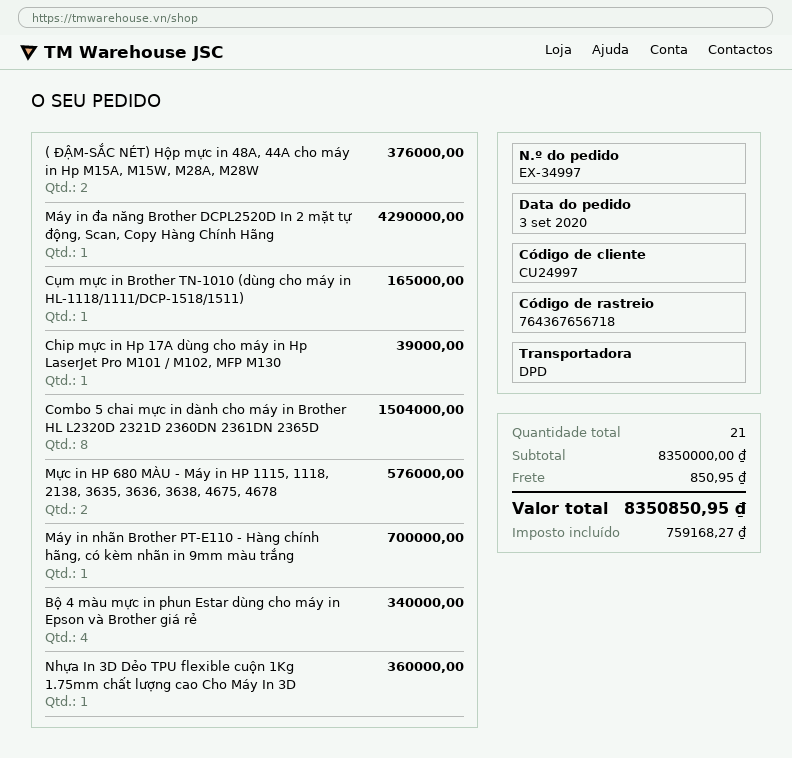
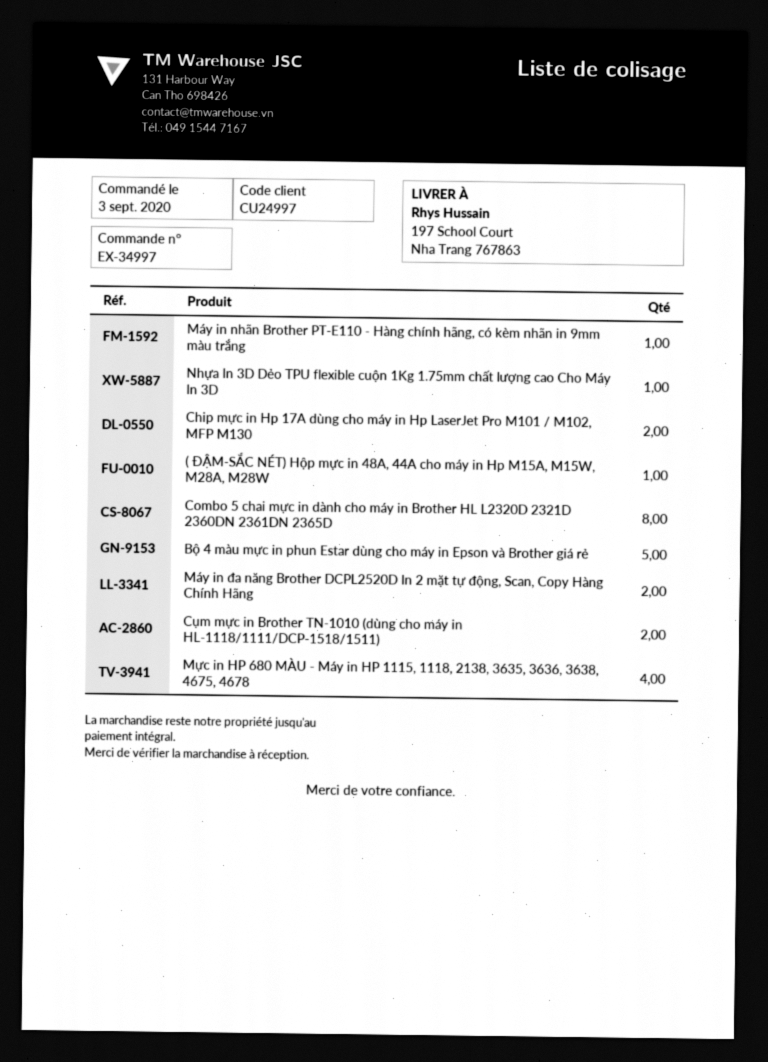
( ĐẬM-SẮC NÉT) Hộp mực in 48A, 44A cho máy in Hp M15A, M15W, M28A, M28W: 2 -> 1
Máy in đa năng Brother DCPL2520D In 2 mặt tự động, Scan, Copy Hàng Chính Hãng: 1 -> 2
Cụm mực in Brother TN-1010 (dùng cho máy in HL-1118/1111/DCP-1518/1511): 1 -> 2
Chip mực in Hp 17A dùng cho máy in Hp LaserJet Pro M101 / M102, MFP M130: 1 -> 2
Mực in HP 680 MÀU - Máy in HP 1115, 1118, 2138, 3635, 3636, 3638, 4675, 4678: 2 -> 4
Bộ 4 màu mực in phun Estar dùng cho máy in Epson và Brother giá rẻ: 4 -> 5

